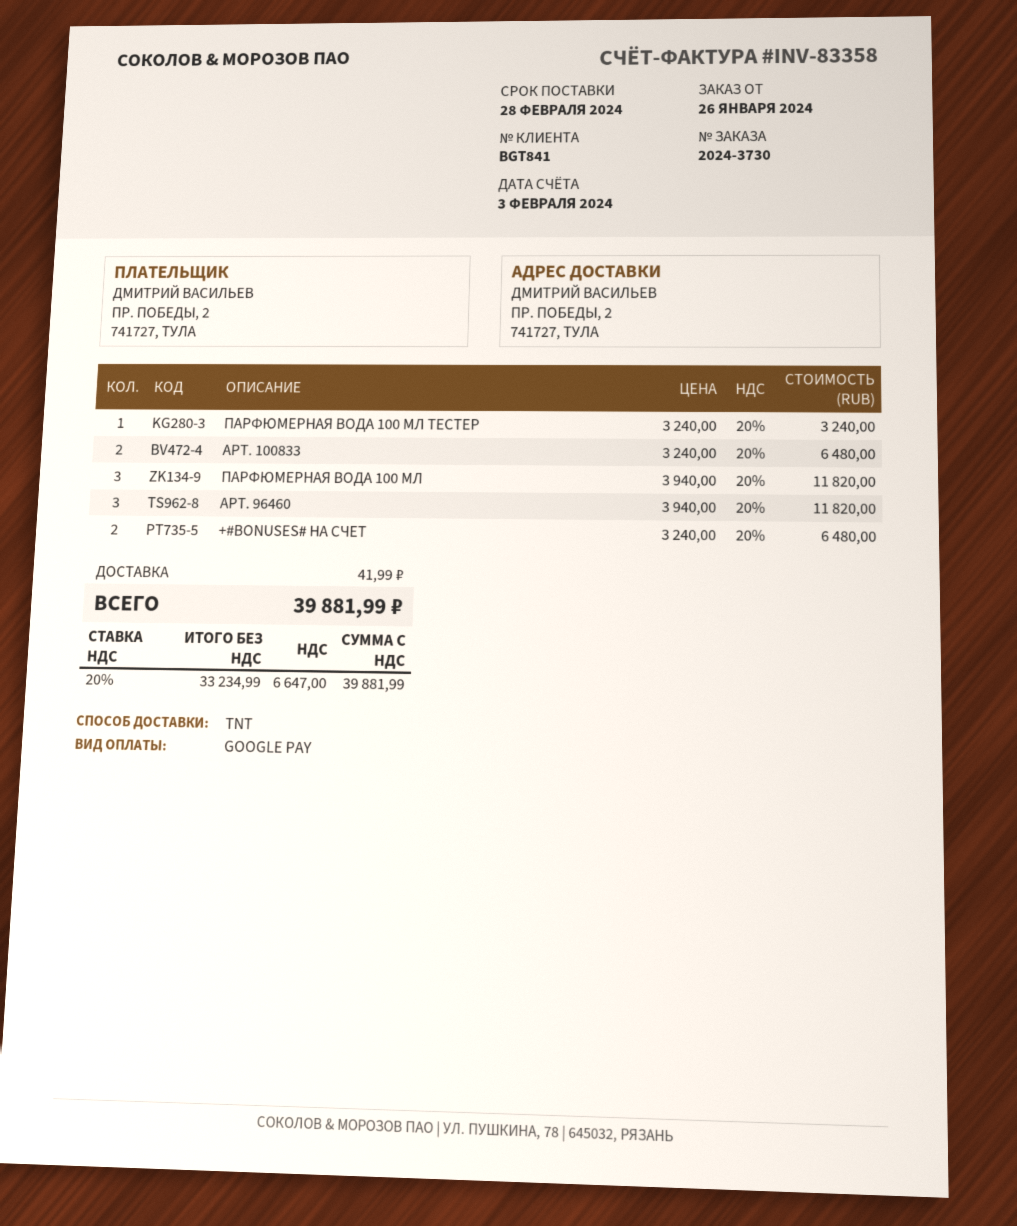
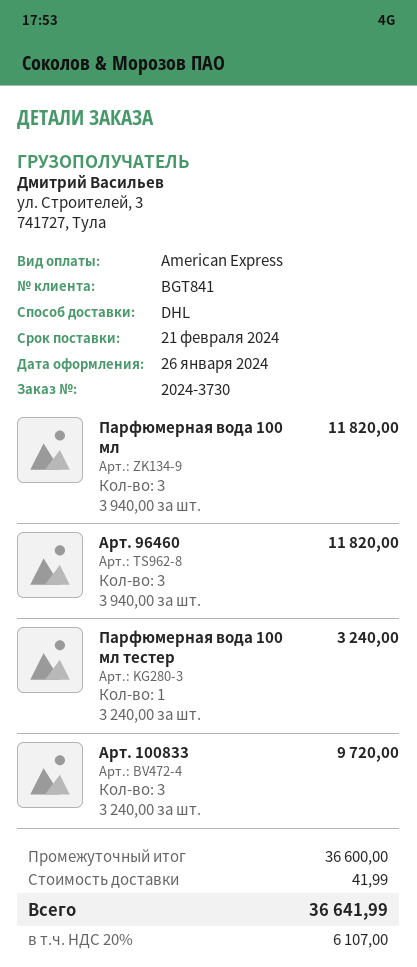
delivery date: 2024-02-28 -> 2024-02-21
payment method: Google Pay -> American Express
shipping method: TNT -> DHL
ship to: ПР. ПОБЕДЫ, 2, 741727, ТУЛА -> ул. Строителей, 3, 741727, Тула
АРТ. 100833: 2 x 3240.00 = 6480.00 -> 3 x 3240.00 = 9720.00
+#BONUSES# НА СЧЕТ: 2 x 3240.00 = 6480.00 -> none
tax: 20% = 6647.00 -> 20% = 6107.00
total: 39881.99 -> 36641.99

